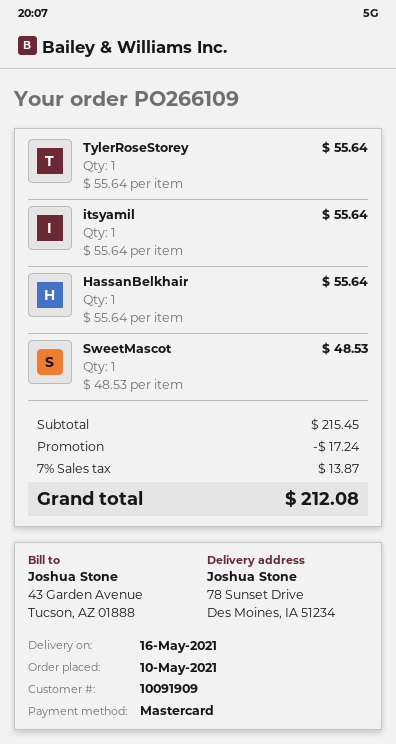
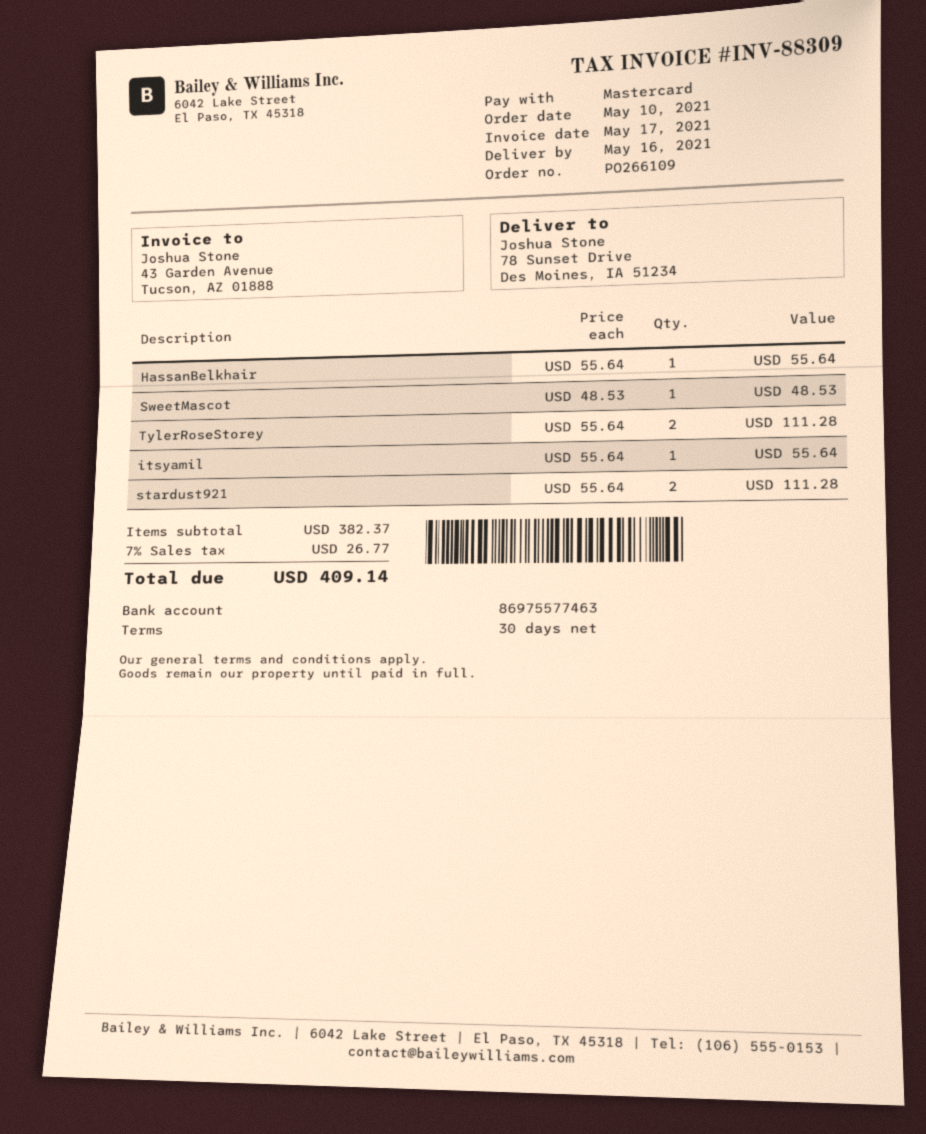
TylerRoseStorey: 1 x 55.64 = 55.64 -> 2 x 55.64 = 111.28
stardust921: none -> 2 x 55.64 = 111.28
subtotal: 215.45 -> 382.37
discount: 17.24 -> none
tax: 7% = 13.87 -> 7% = 26.77
total: 212.08 -> 409.14

